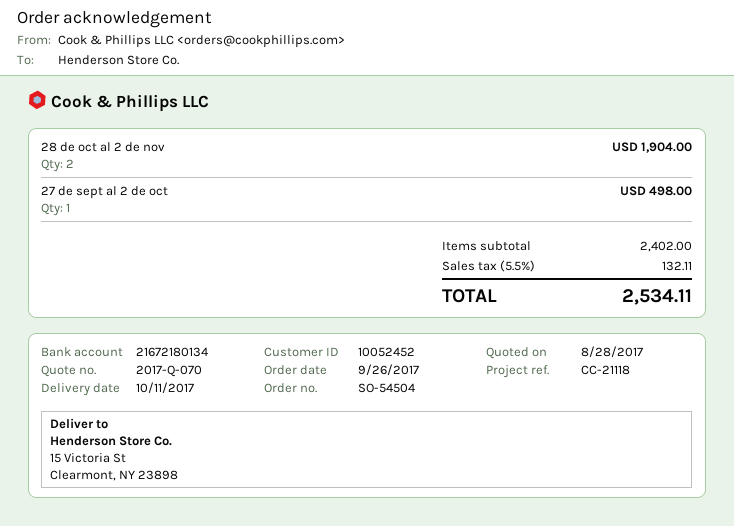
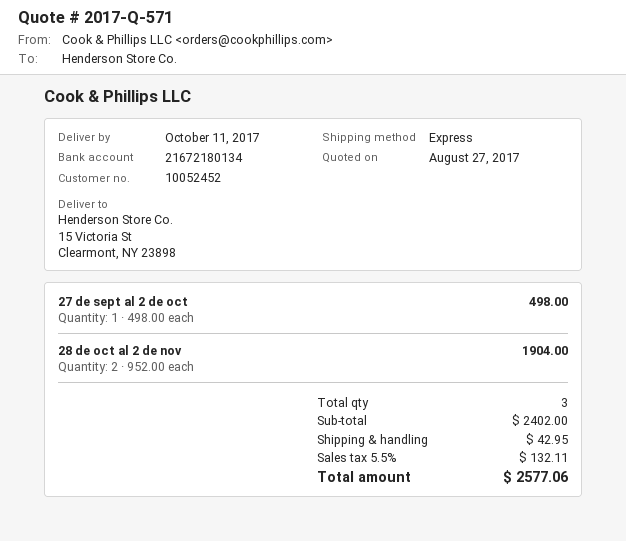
quote number: 2017-Q-070 -> 2017-Q-571
quote date: 2017-08-28 -> 2017-08-27
shipping: none -> 42.95
total: 2534.11 -> 2577.06

